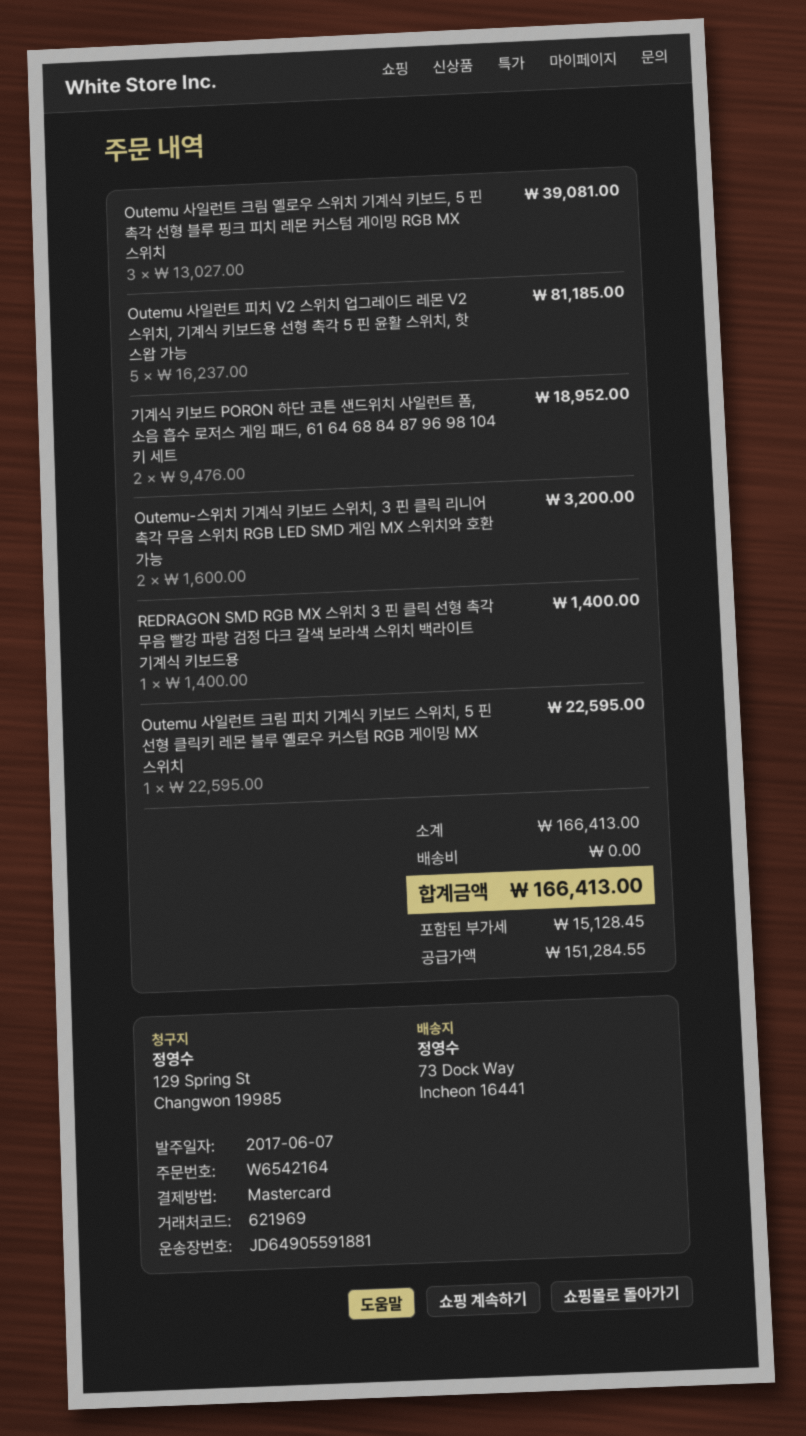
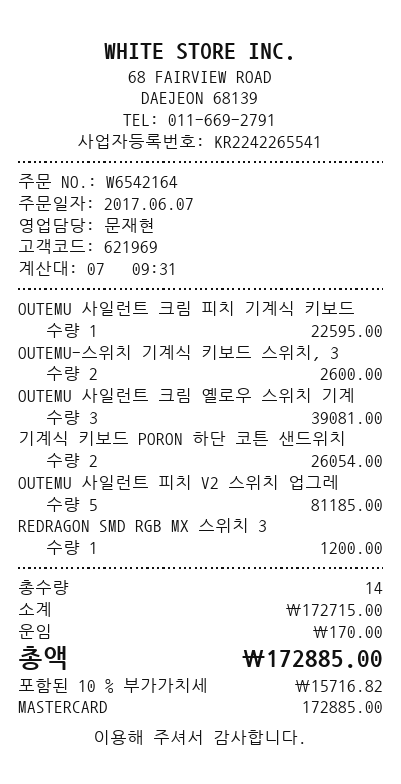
기계식 키보드 PORON 하단 코튼 샌드위치 사일런트 폼, 소음 흡수 로저스 게임 패드, 61 64 68 84 87 96 98 104 키 세트: 2 for 18952.00 -> 2 for 26054.00
Outemu-스위치 기계식 키보드 스위치, 3 핀 클릭 리니어 촉각 무음 스위치 RGB LED SMD 게임 MX 스위치와 호환 가능: 2 for 3200.00 -> 2 for 2600.00
REDRAGON SMD RGB MX 스위치 3 핀 클릭 선형 촉각 무음 빨강 파랑 검정 다크 갈색 보라색 스위치 백라이트 기계식 키보드용: 1 for 1400.00 -> 1 for 1200.00
subtotal: 166413.00 -> 172715.00
shipping: 0.00 -> 170.00
tax: 15128.45 -> 15716.82
total: 166413.00 -> 172885.00

